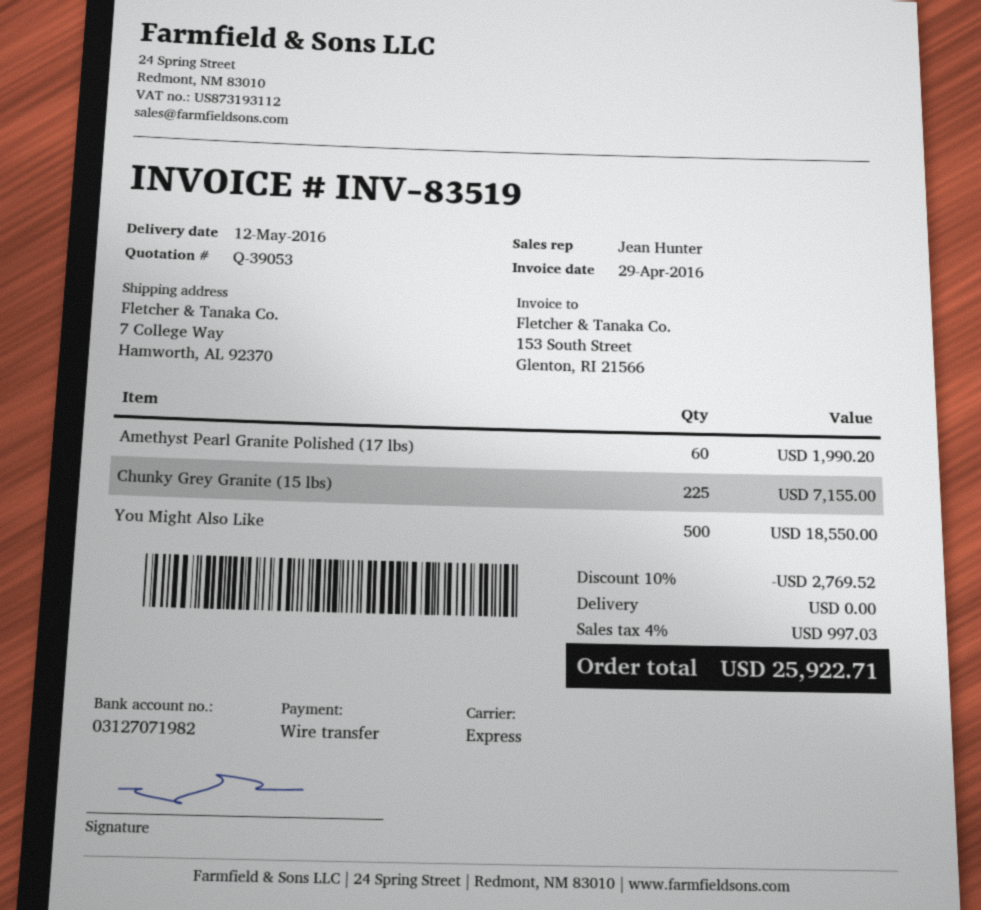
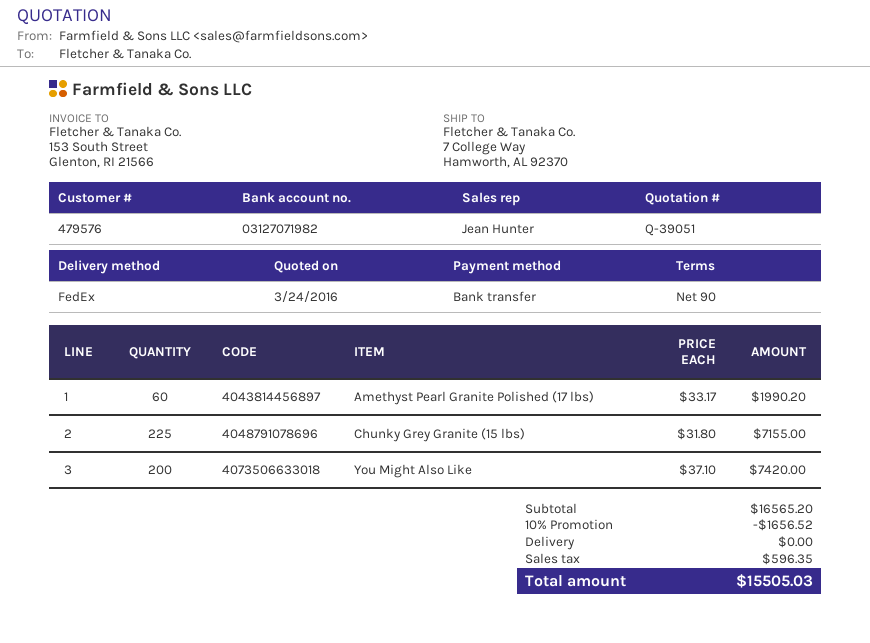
quote number: Q-39053 -> Q-39051
shipping method: express -> FedEx
You Might Also Like: 500 for 18550.00 -> 200 for 7420.00
discount: 10% = 2769.52 -> 10% = 1656.52
tax: 997.03 -> 596.35
total: 25922.71 -> 15505.03

